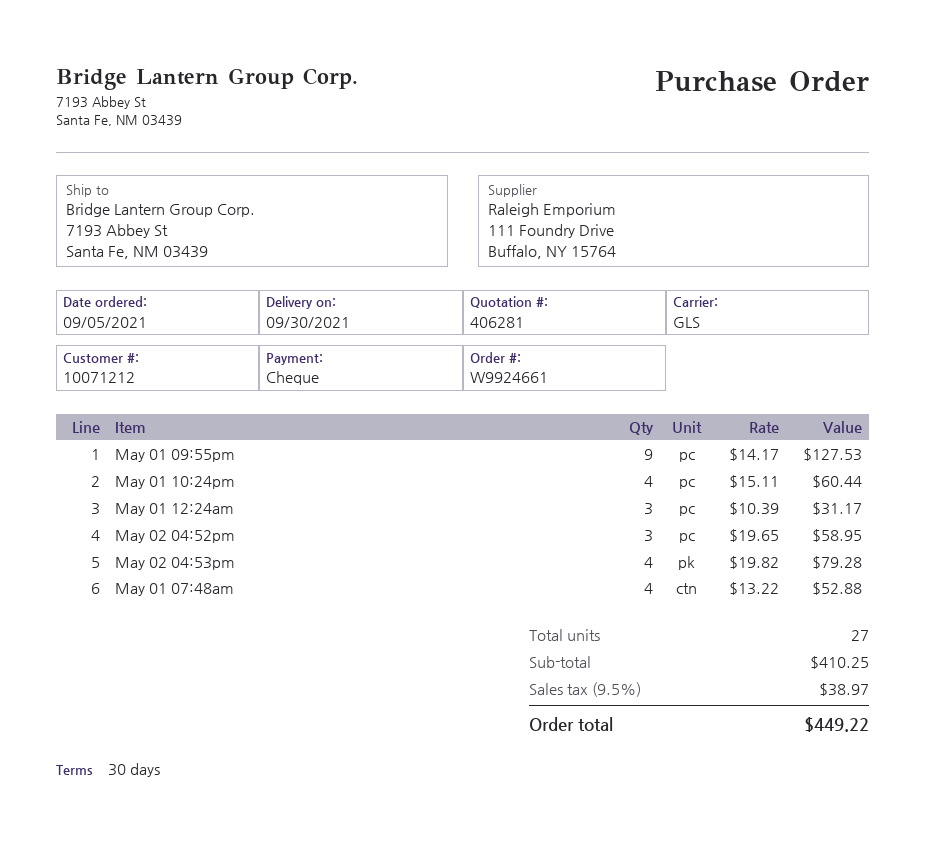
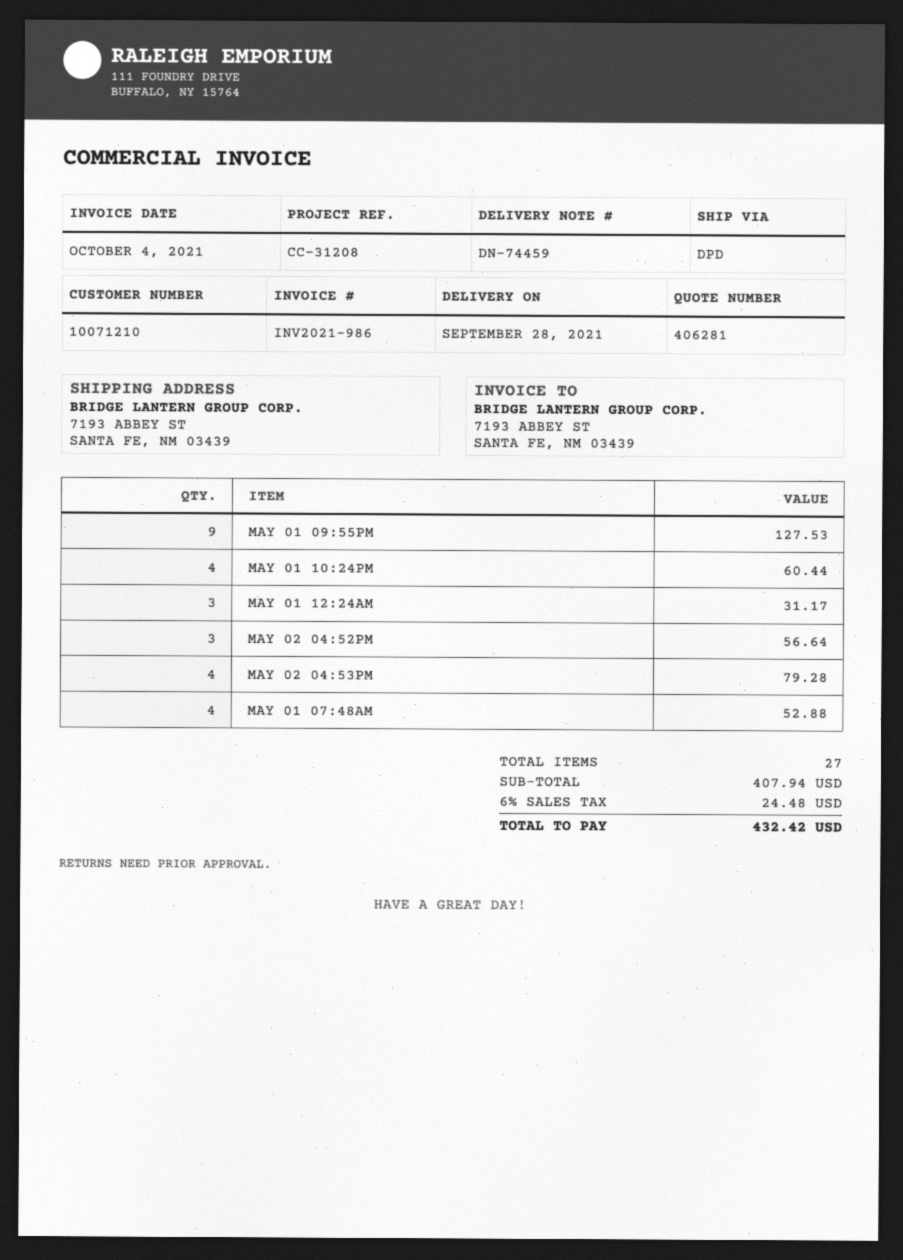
delivery date: 2021-09-30 -> 2021-09-28
customer number: 10071212 -> 10071210
shipping method: GLS -> DPD
May 02 04:52pm: 3 for 58.95 -> 3 for 56.64
subtotal: 410.25 -> 407.94
tax: 9.5% = 38.97 -> 6% = 24.48
total: 449.22 -> 432.42

